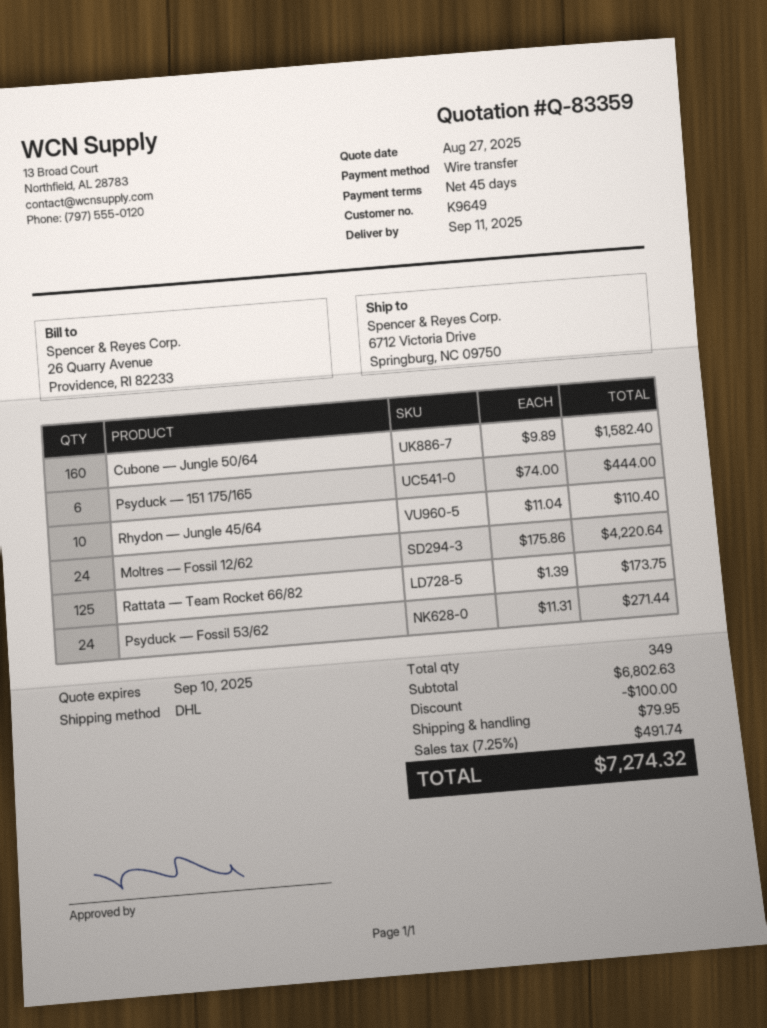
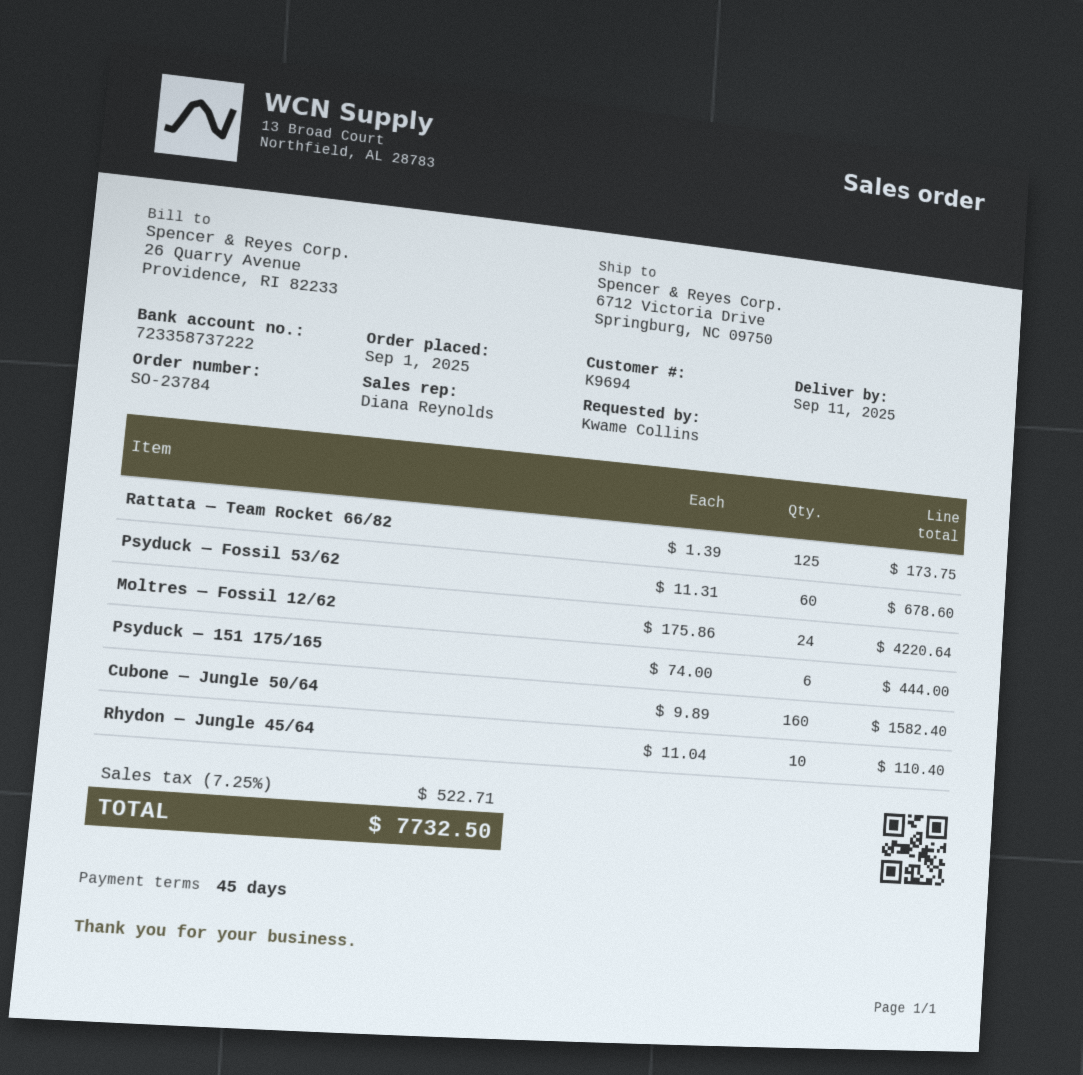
customer number: K9649 -> K9694
Psyduck — Fossil 53/62: 24 x 11.31 = 271.44 -> 60 x 11.31 = 678.60
discount: 100.00 -> none
shipping: 79.95 -> none
tax: 7.25% = 491.74 -> 7.25% = 522.71
total: 7274.32 -> 7732.50

